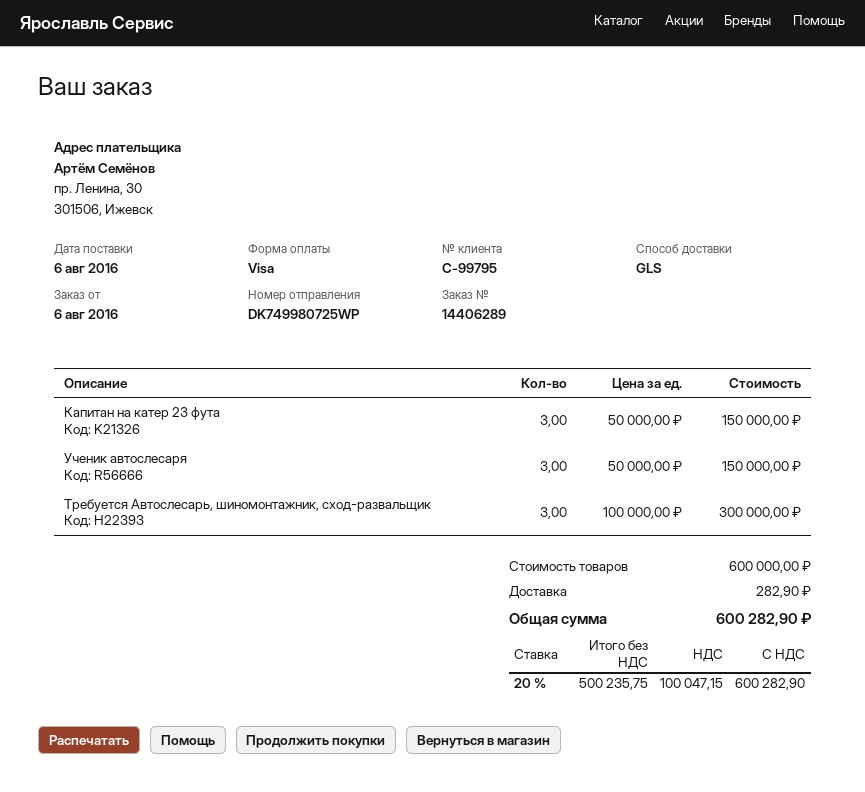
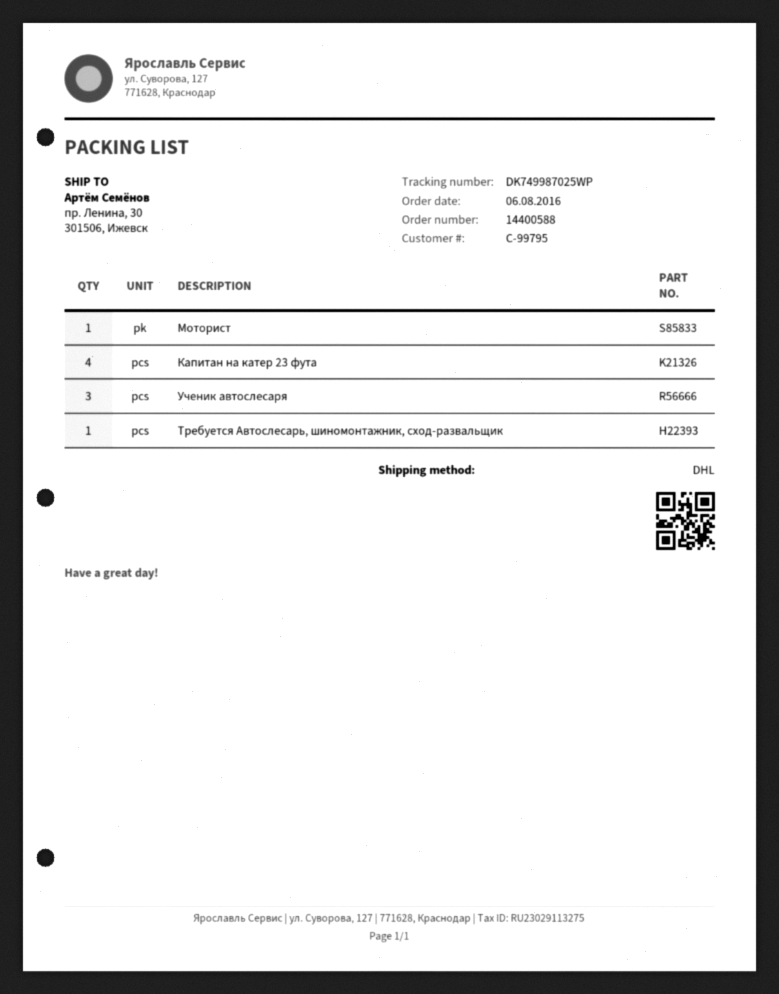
order number: 14406289 -> 14400588
shipping method: GLS -> DHL
tracking number: DK749980725WP -> DK749987025WP
Капитан на катер 23 фута: 3 -> 4
Требуется Автослесарь, шиномонтажник, сход-развальщик: 3 -> 1
Моторист: none -> 1

